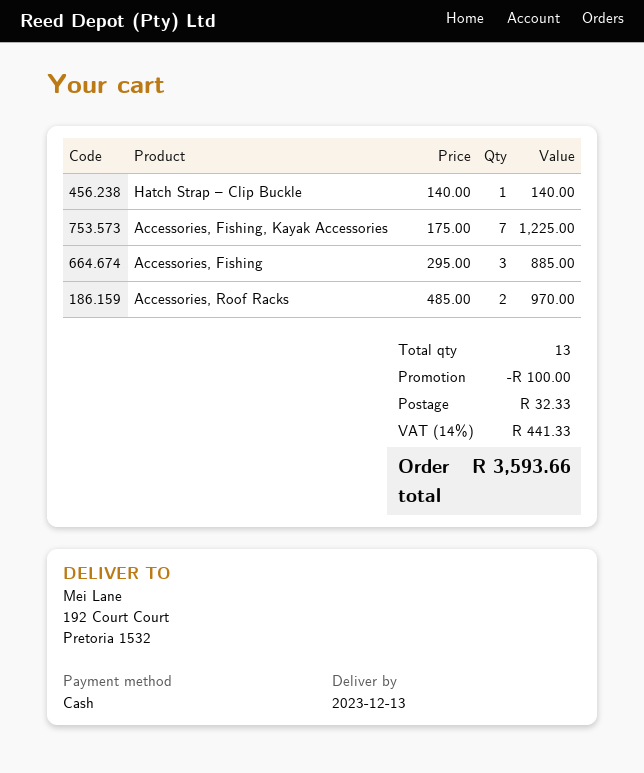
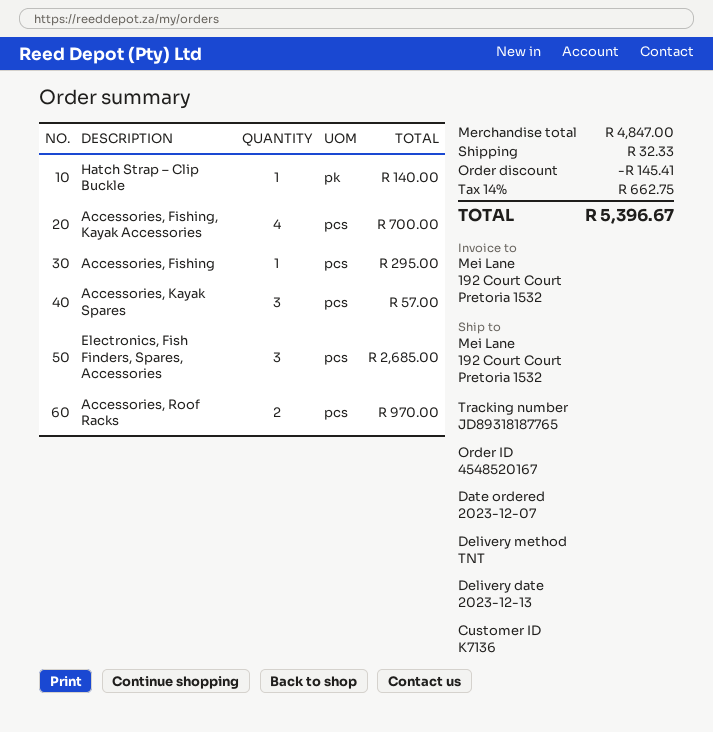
Accessories, Fishing, Kayak Accessories: 7 for 1225.00 -> 4 for 700.00
Accessories, Fishing: 3 for 885.00 -> 1 for 295.00
Accessories, Kayak Spares: none -> 3 for 57.00
Electronics, Fish Finders, Spares, Accessories: none -> 3 for 2685.00
discount: 100.00 -> 145.41
tax: 14% = 441.33 -> 14% = 662.75
total: 3593.66 -> 5396.67

